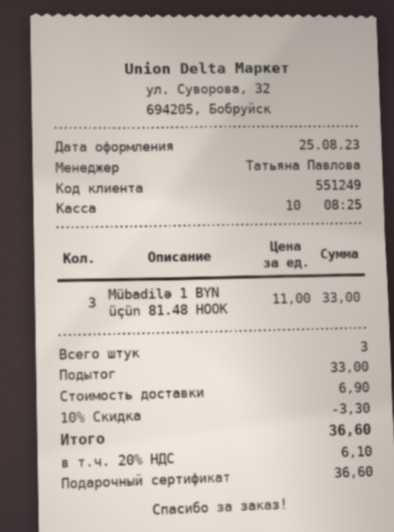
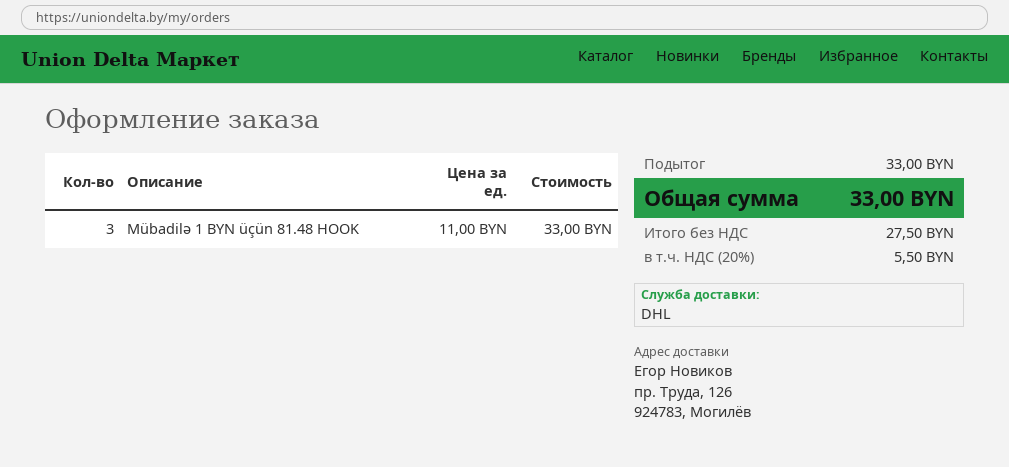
discount: 10% = 3.30 -> none
shipping: 6.90 -> none
tax: 20% = 6.10 -> 20% = 5.50
total: 36.60 -> 33.00

